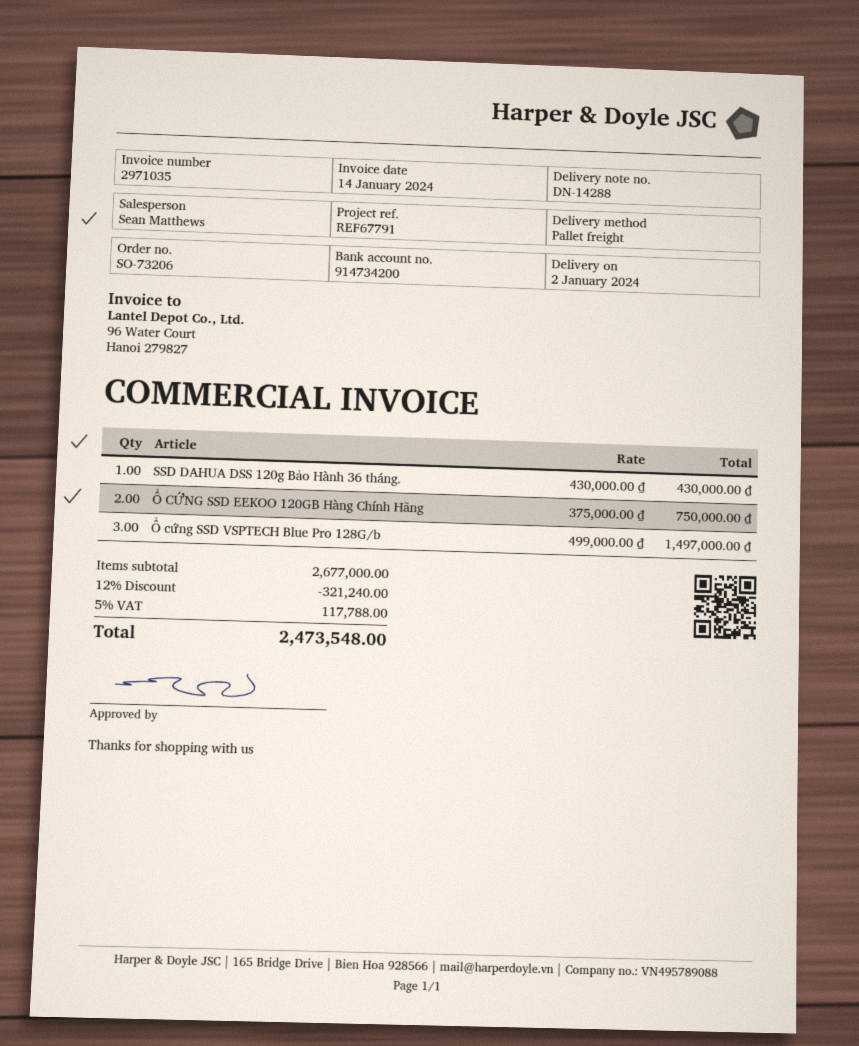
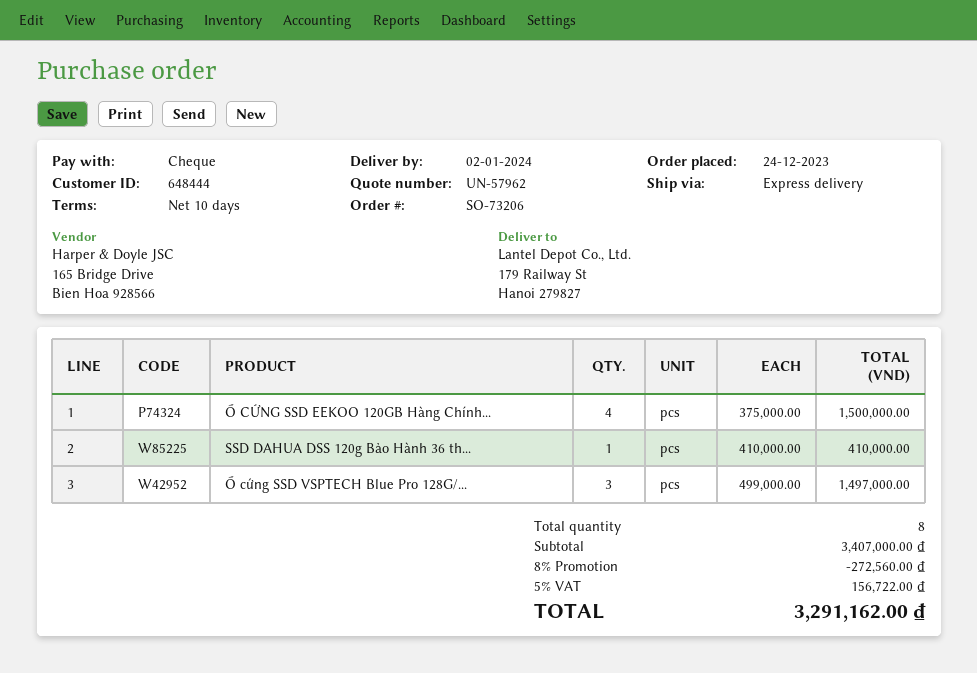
shipping method: pallet freight -> express
SSD DAHUA DSS 120g Bảo Hành 36 tháng.: 1 x 430000.00 = 430000.00 -> 1 x 410000.00 = 410000.00
Ổ CỨNG SSD EEKOO 120GB Hàng Chính Hãng: 2 x 375000.00 = 750000.00 -> 4 x 375000.00 = 1500000.00
subtotal: 2677000.00 -> 3407000.00
discount: 12% = 321240.00 -> 8% = 272560.00
tax: 5% = 117788.00 -> 5% = 156722.00
total: 2473548.00 -> 3291162.00

